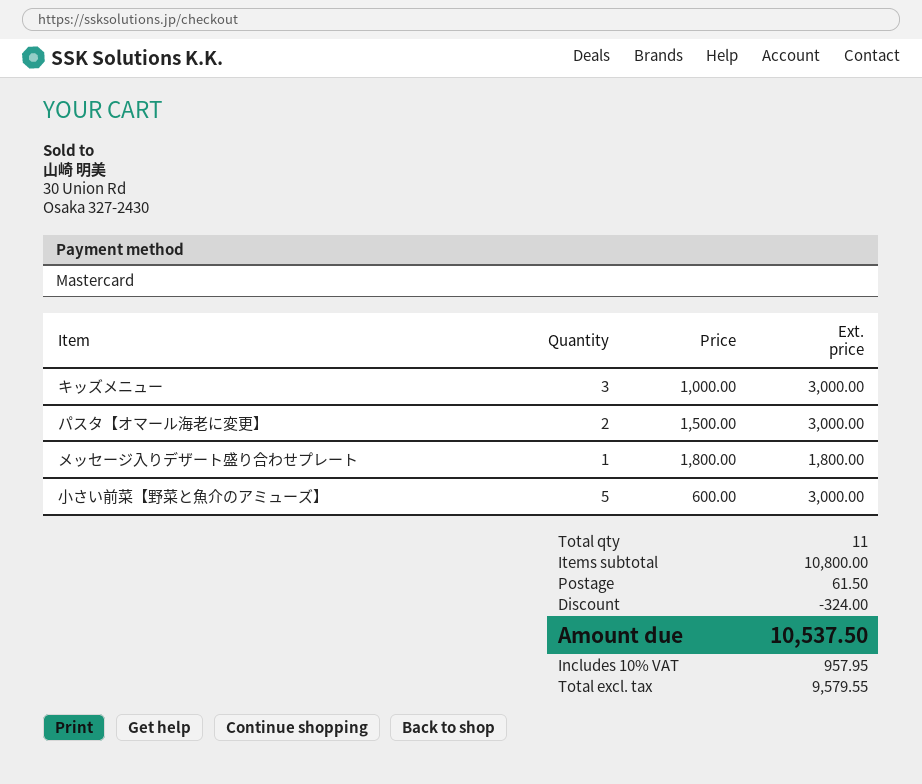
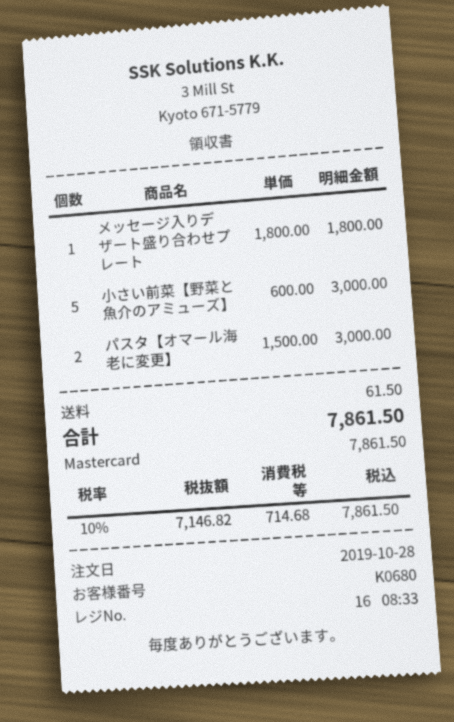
キッズメニュー: 3 x 1000.00 = 3000.00 -> none
discount: 324.00 -> none
net: 9579.55 -> 7146.82
tax: 10% = 957.95 -> 10% = 714.68
total: 10537.50 -> 7861.50

